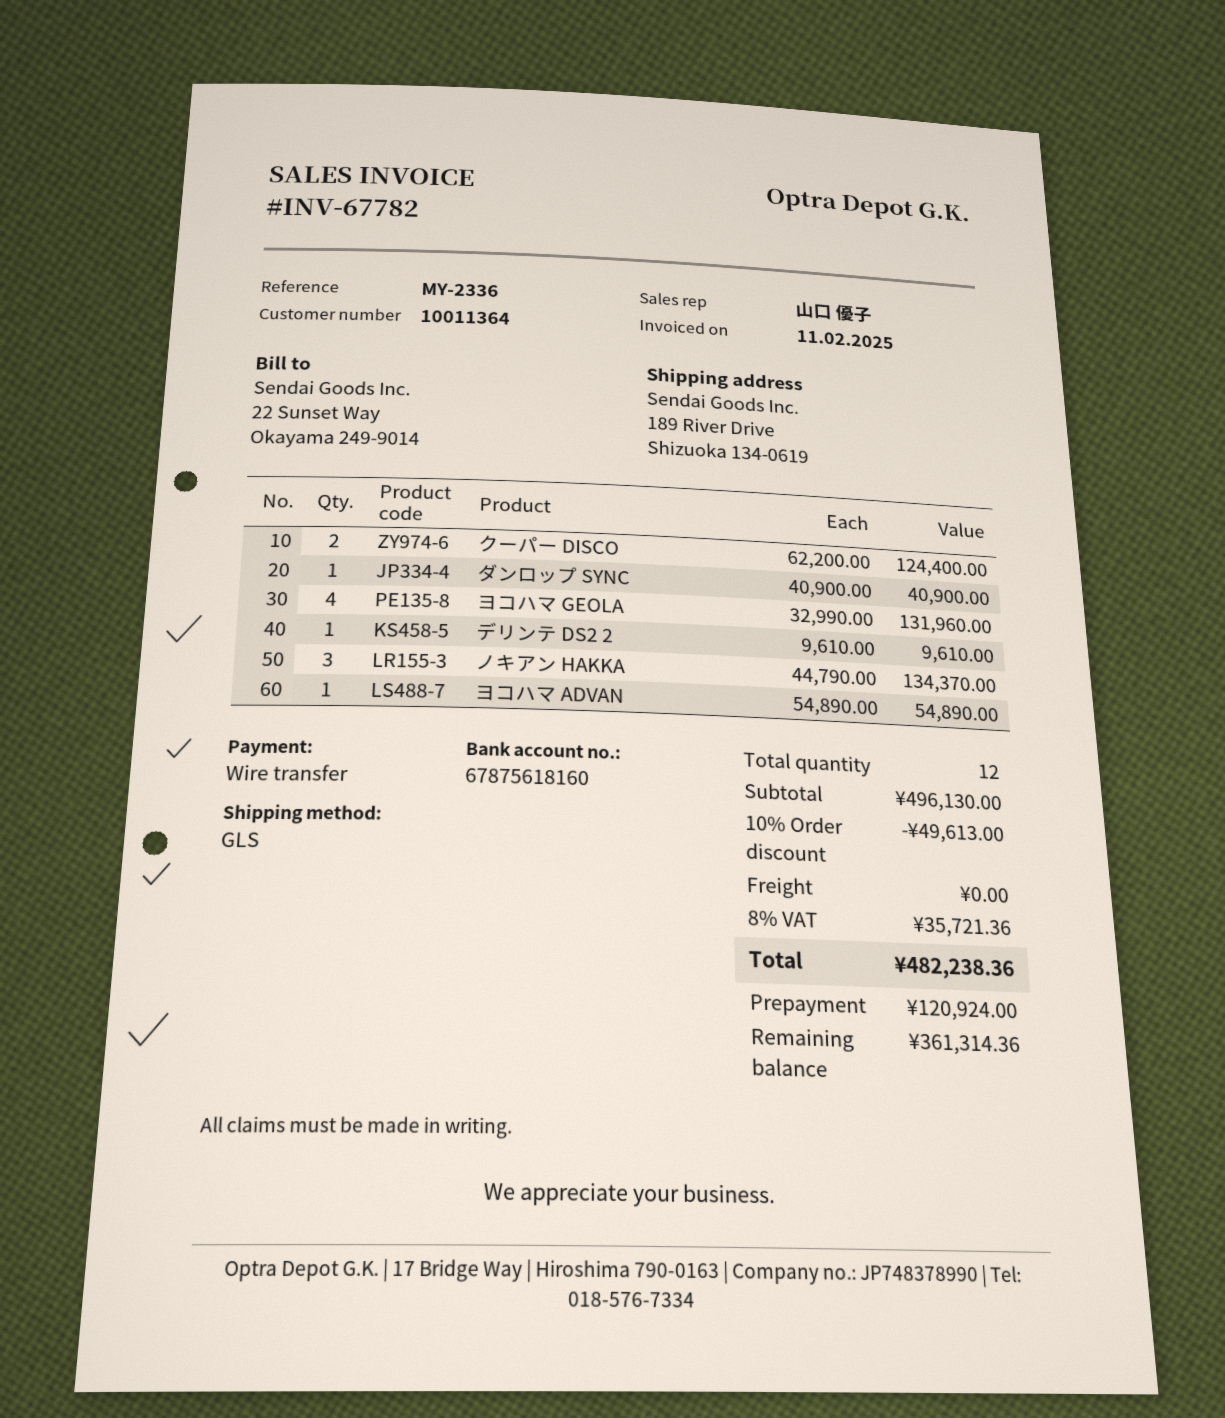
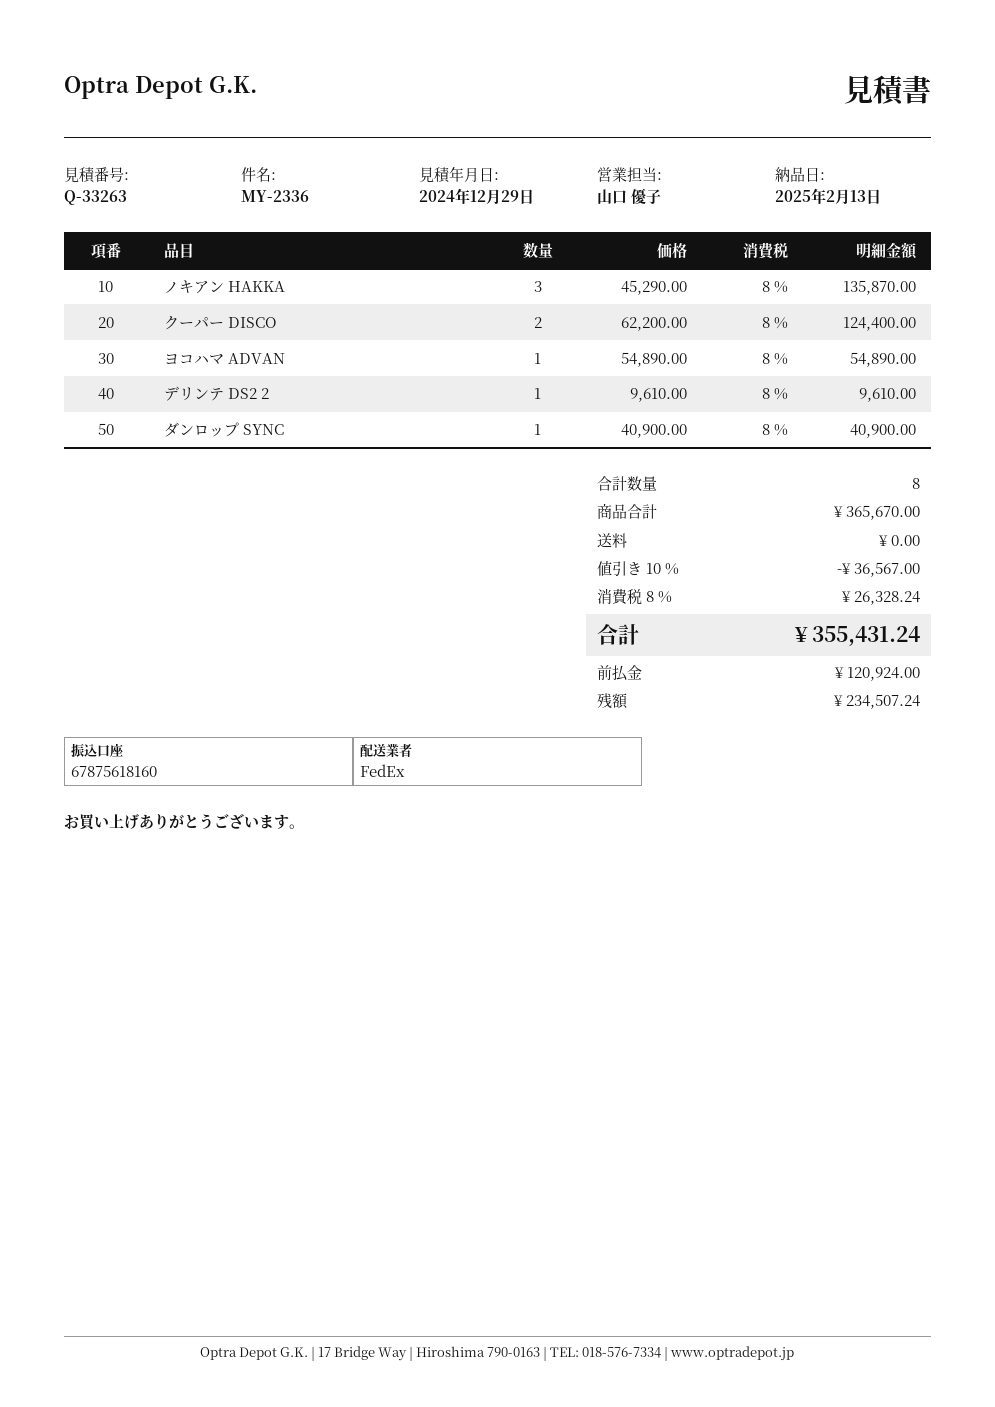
shipping method: GLS -> FedEx
ヨコハマ GEOLA: 4 x 32990.00 = 131960.00 -> none
ノキアン HAKKA: 3 x 44790.00 = 134370.00 -> 3 x 45290.00 = 135870.00
total quantity: 12 -> 8
subtotal: 496130.00 -> 365670.00
discount: 10% = 49613.00 -> 10% = 36567.00
tax: 8% = 35721.36 -> 8% = 26328.24
total: 482238.36 -> 355431.24
balance: 361314.36 -> 234507.24

